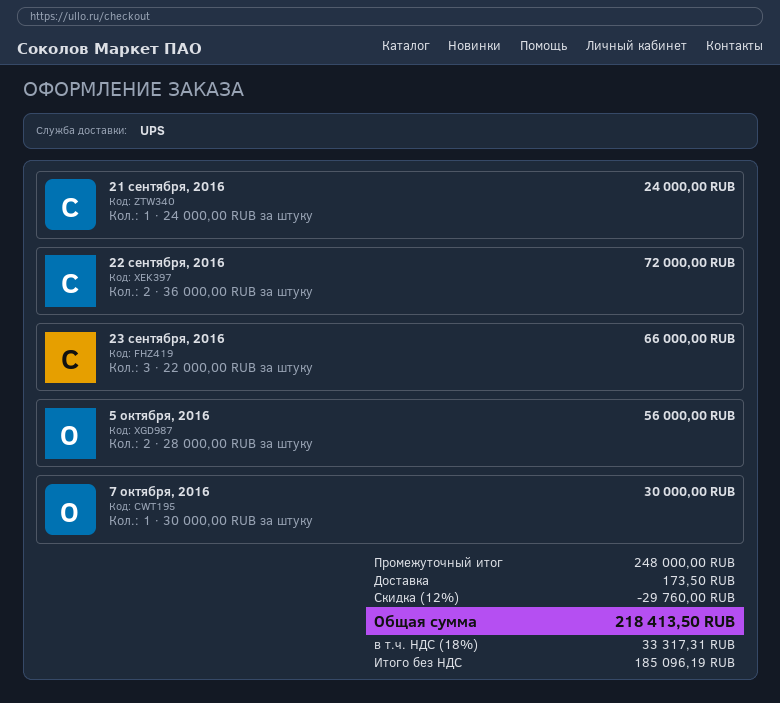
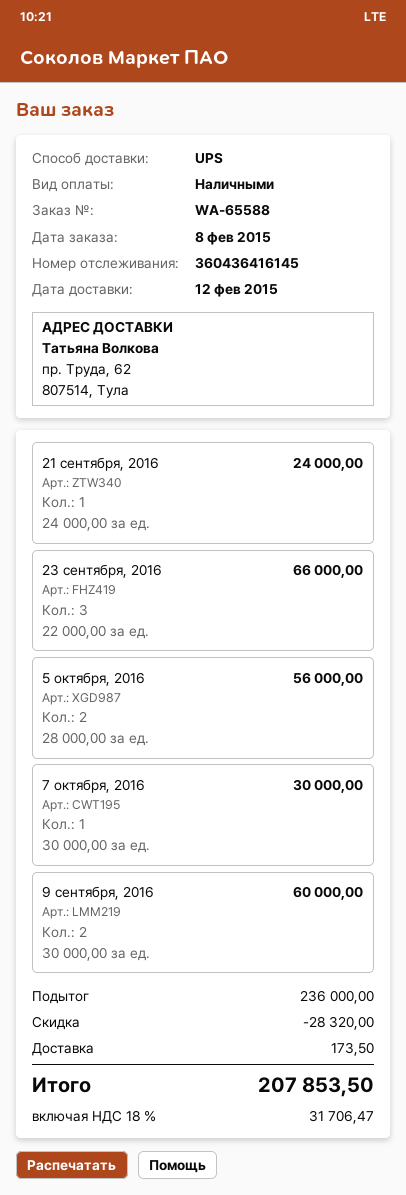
22 сентября, 2016: 2 x 36000.00 = 72000.00 -> none
9 сентября, 2016: none -> 2 x 30000.00 = 60000.00
subtotal: 248000.00 -> 236000.00
discount: 29760.00 -> 28320.00
tax: 18% = 33317.31 -> 18% = 31706.47
total: 218413.50 -> 207853.50

